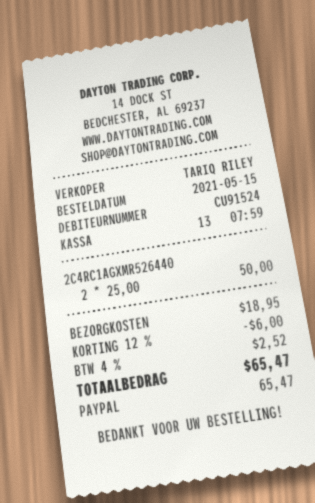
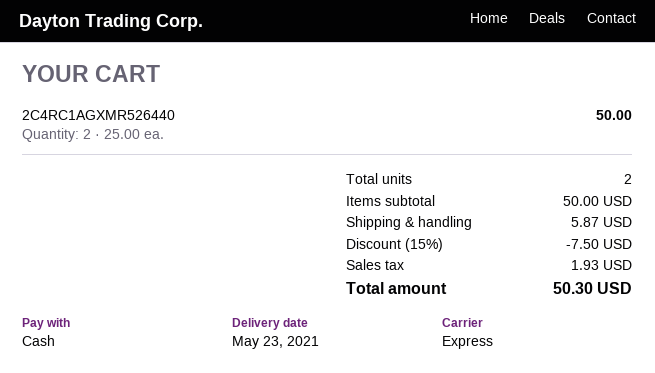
payment method: PayPal -> cash
discount: 12% = 6.00 -> 15% = 7.50
shipping: 18.95 -> 5.87
tax: 2.52 -> 1.93
total: 65.47 -> 50.30

